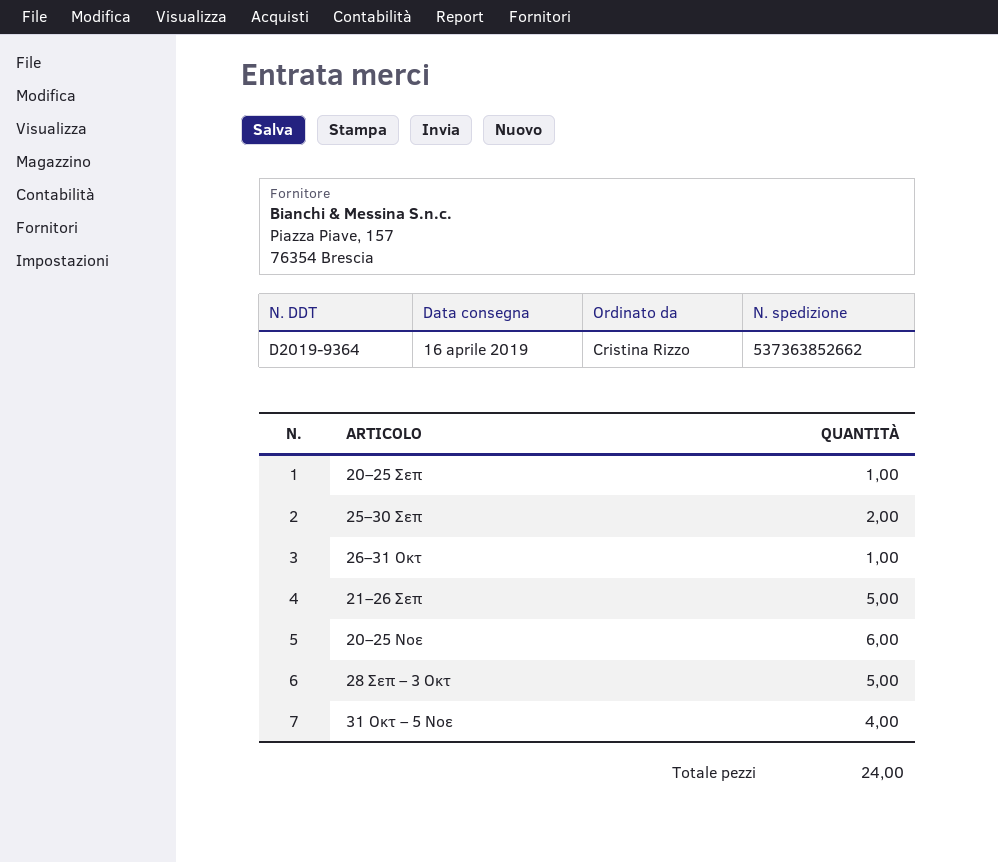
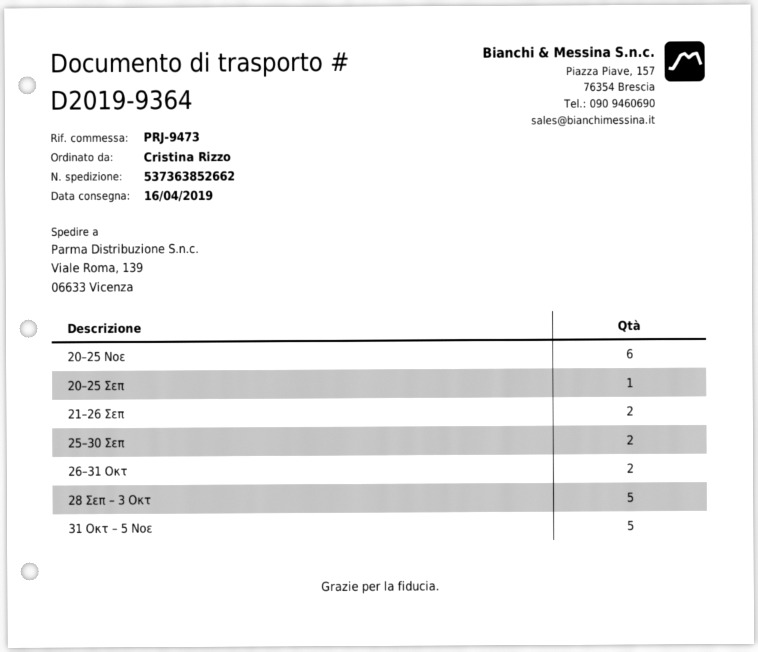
26–31 Οκτ: 1 -> 2
21–26 Σεπ: 5 -> 2
31 Οκτ – 5 Νοε: 4 -> 5

